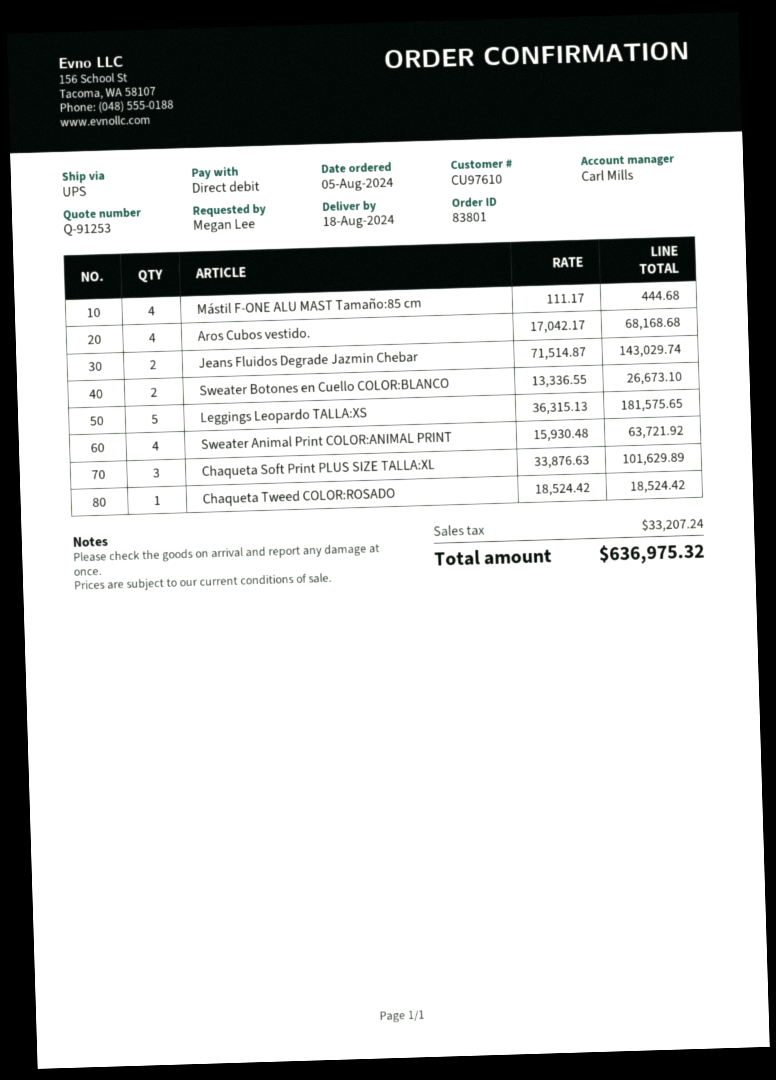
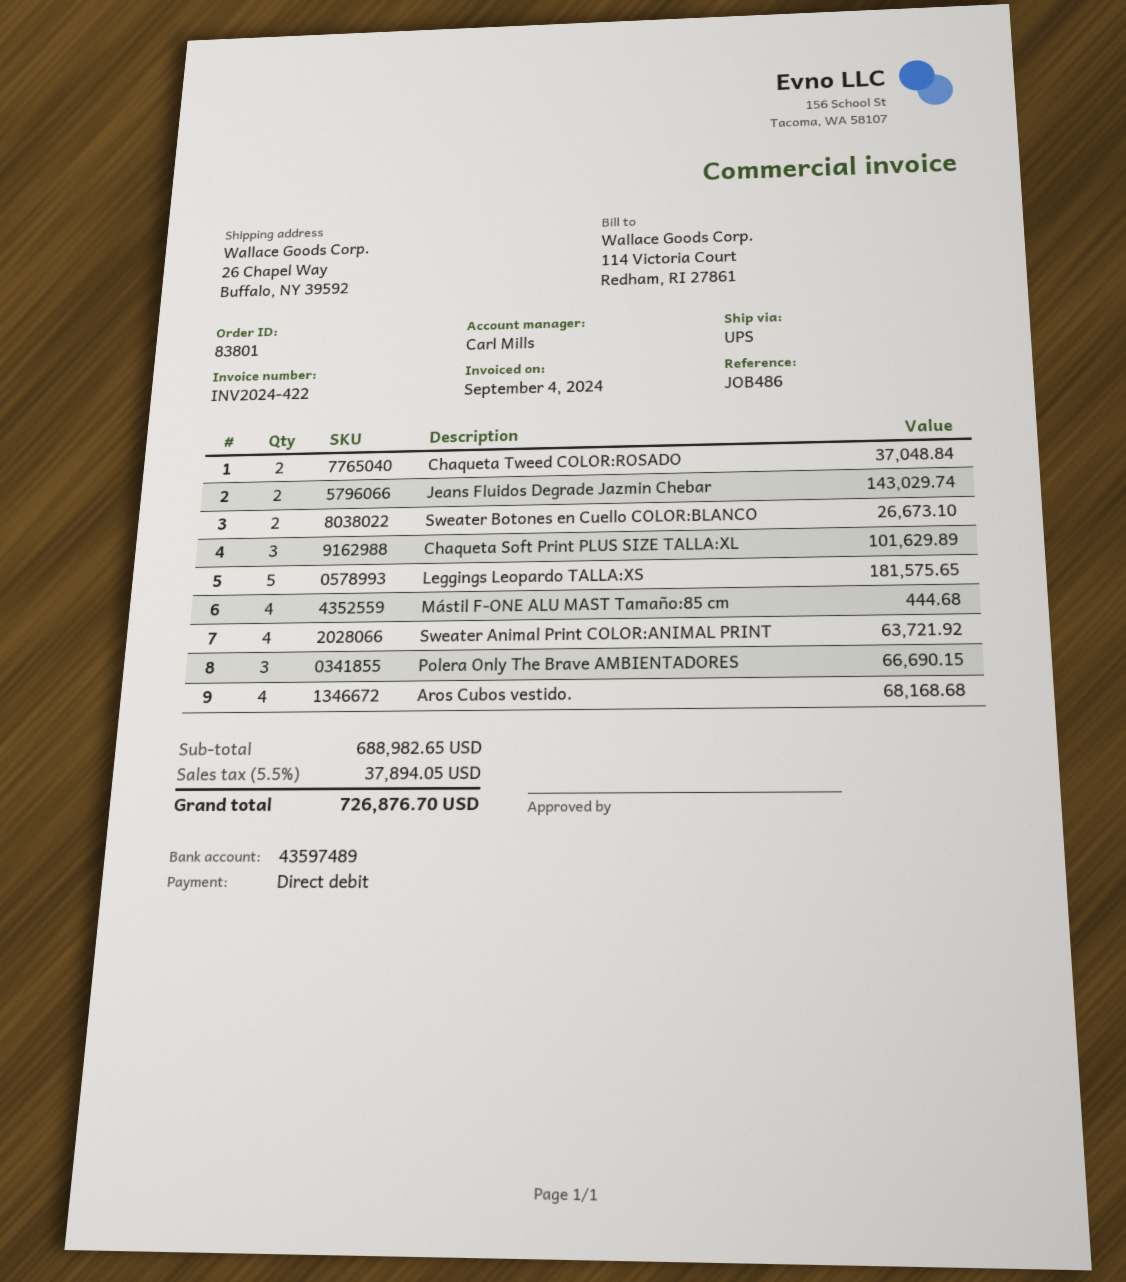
Chaqueta Tweed COLOR:ROSADO: 1 for 18524.42 -> 2 for 37048.84
Polera Only The Brave AMBIENTADORES: none -> 3 for 66690.15
tax: 33207.24 -> 37894.05
total: 636975.32 -> 726876.70

